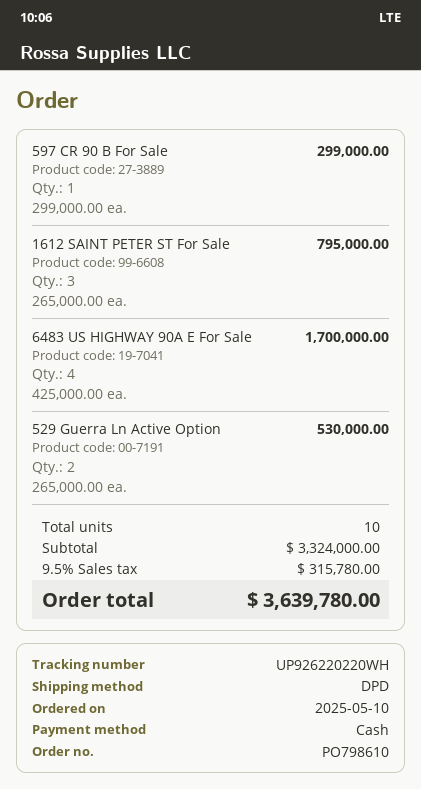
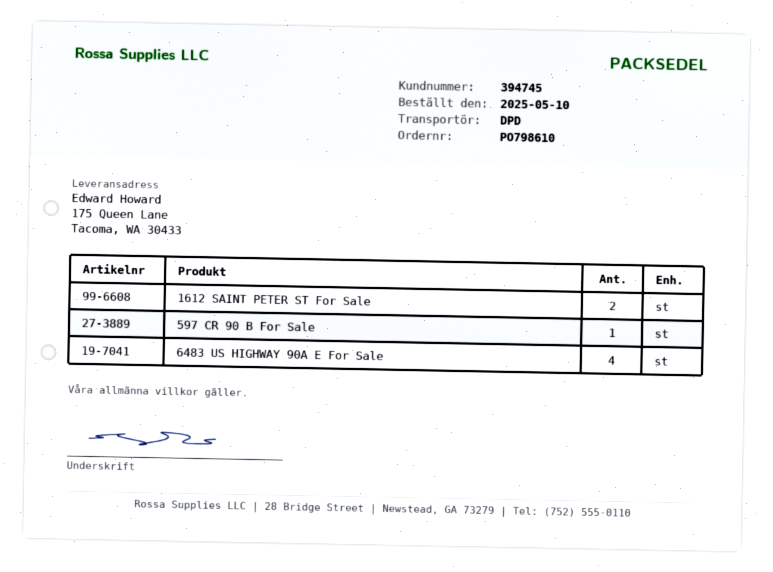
1612 SAINT PETER ST For Sale: 3 -> 2
529 Guerra Ln Active Option: 2 -> none

